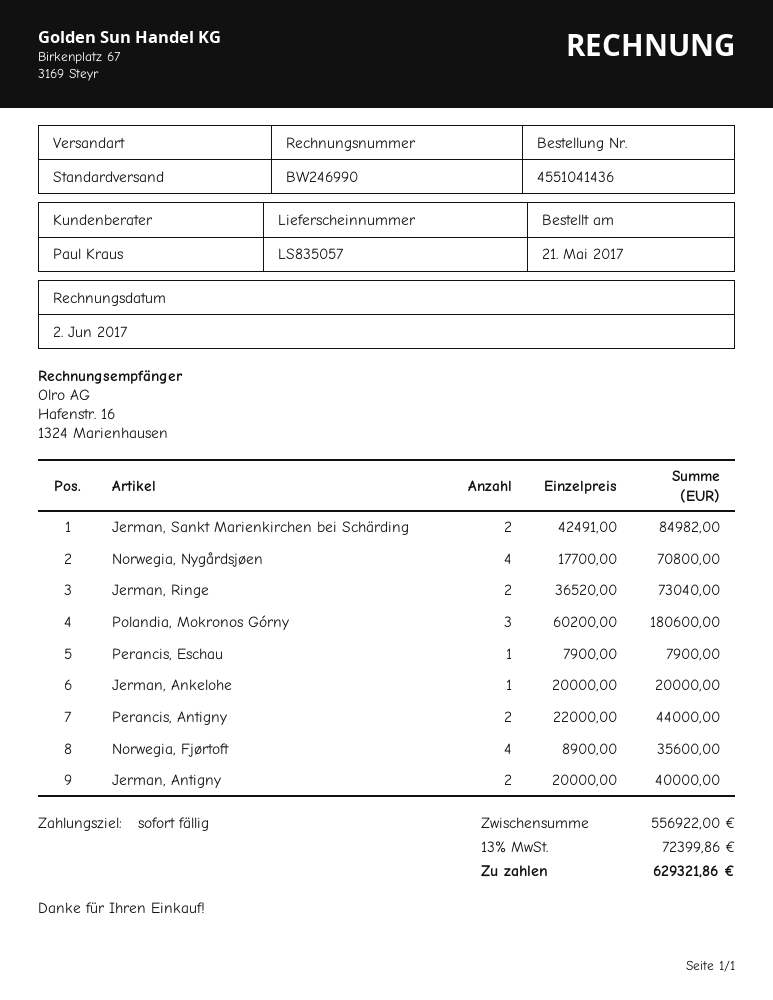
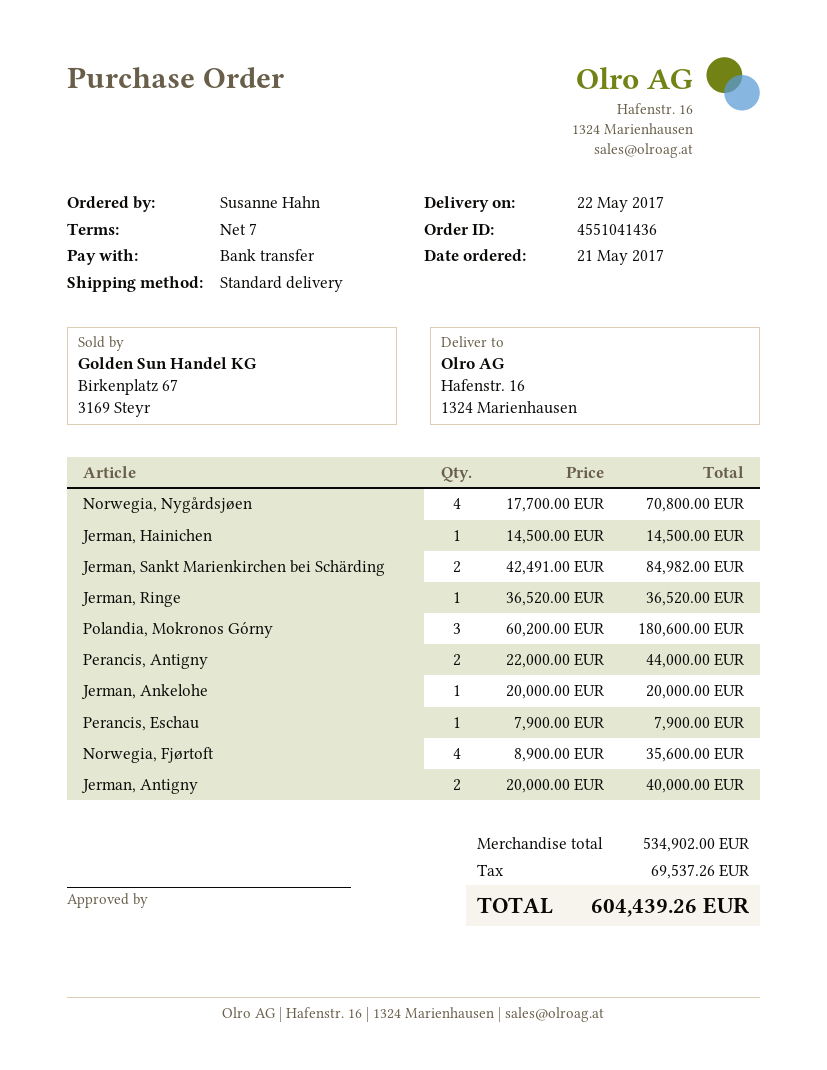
payment terms: on receipt -> 7 days
Jerman, Ringe: 2 x 36520.00 = 73040.00 -> 1 x 36520.00 = 36520.00
Jerman, Hainichen: none -> 1 x 14500.00 = 14500.00
subtotal: 556922.00 -> 534902.00
tax: 72399.86 -> 69537.26
total: 629321.86 -> 604439.26

